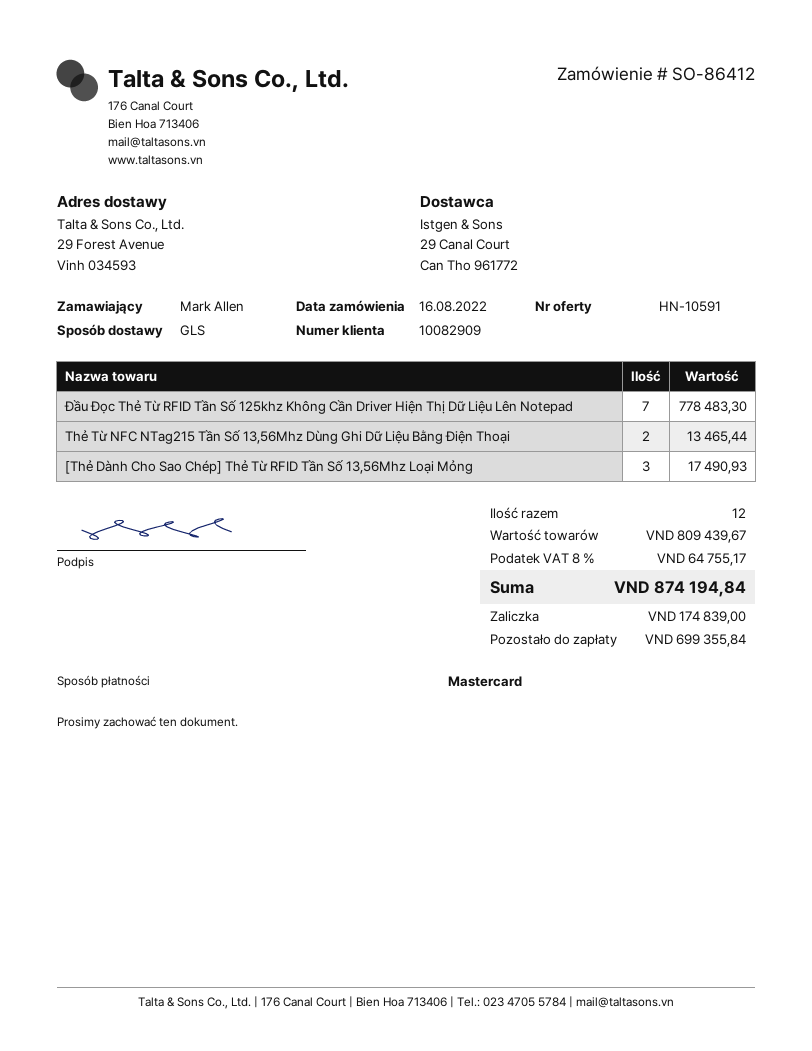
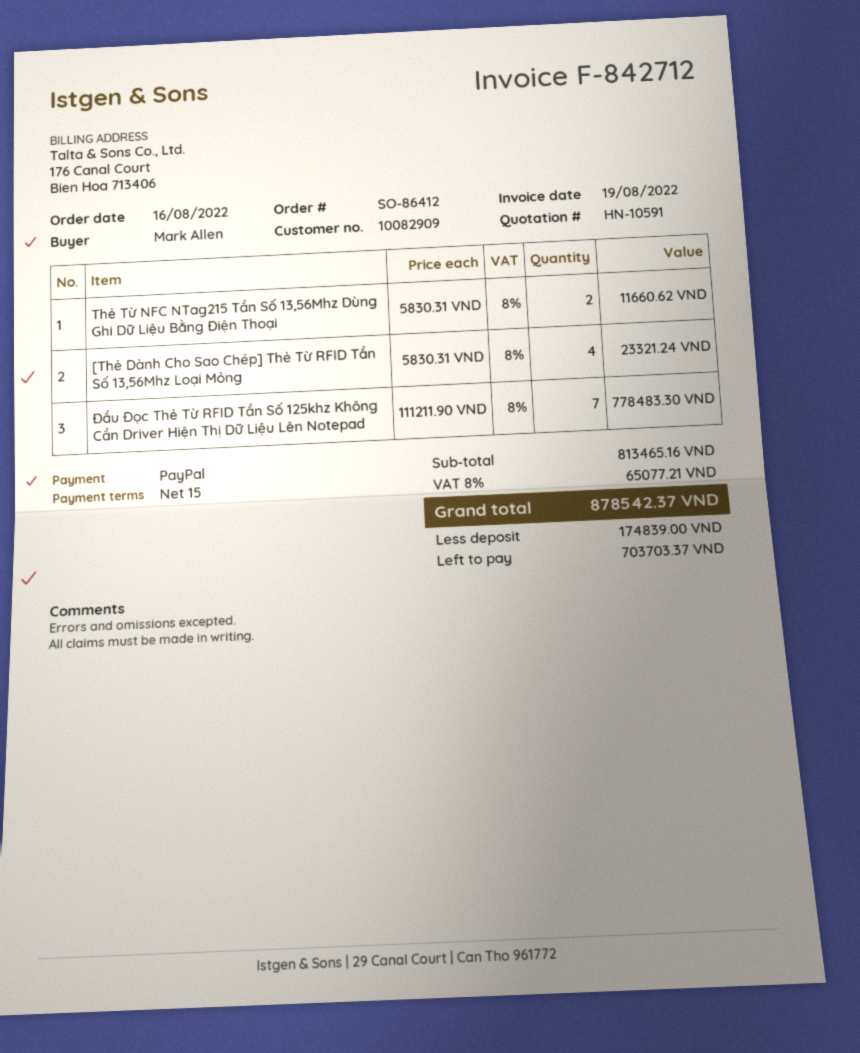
payment method: Mastercard -> PayPal
Thẻ Từ NFC NTag215 Tần Số 13,56Mhz Dùng Ghi Dữ Liệu Bằng Điện Thoại: 2 for 13465.44 -> 2 for 11660.62
[Thẻ Dành Cho Sao Chép] Thẻ Từ RFID Tần Số 13,56Mhz Loại Mỏng: 3 for 17490.93 -> 4 for 23321.24
subtotal: 809439.67 -> 813465.16
tax: 8% = 64755.17 -> 8% = 65077.21
total: 874194.84 -> 878542.37
balance: 699355.84 -> 703703.37

